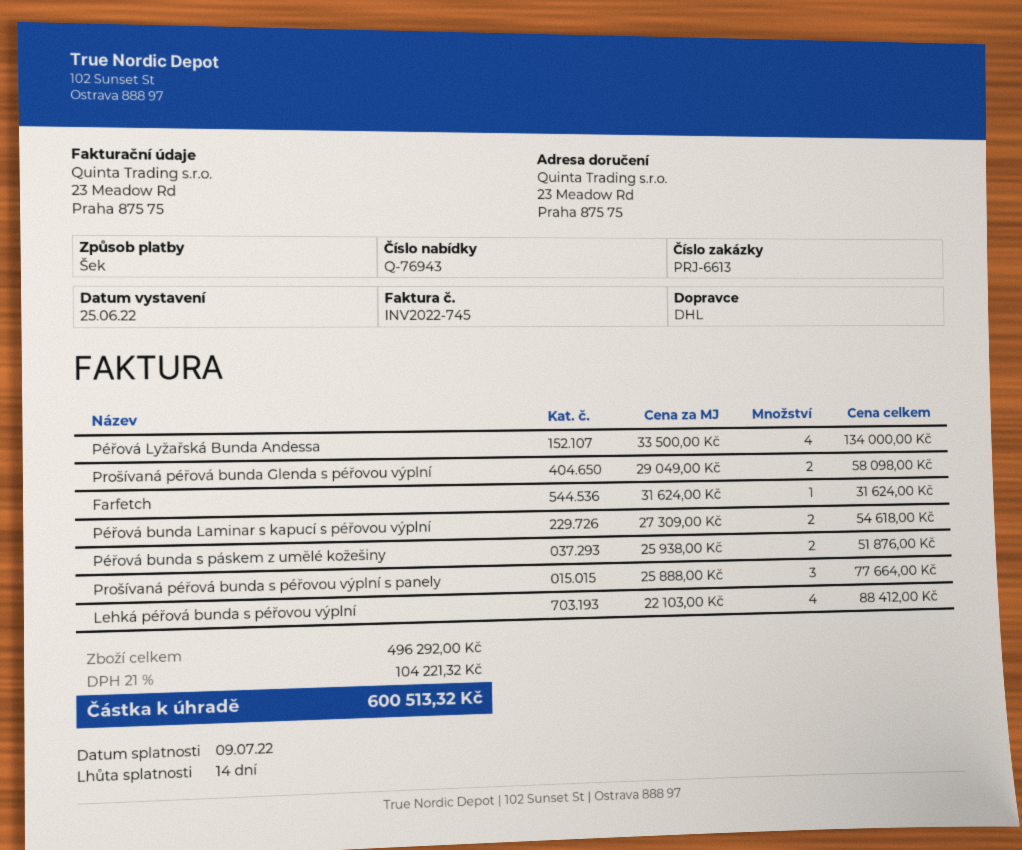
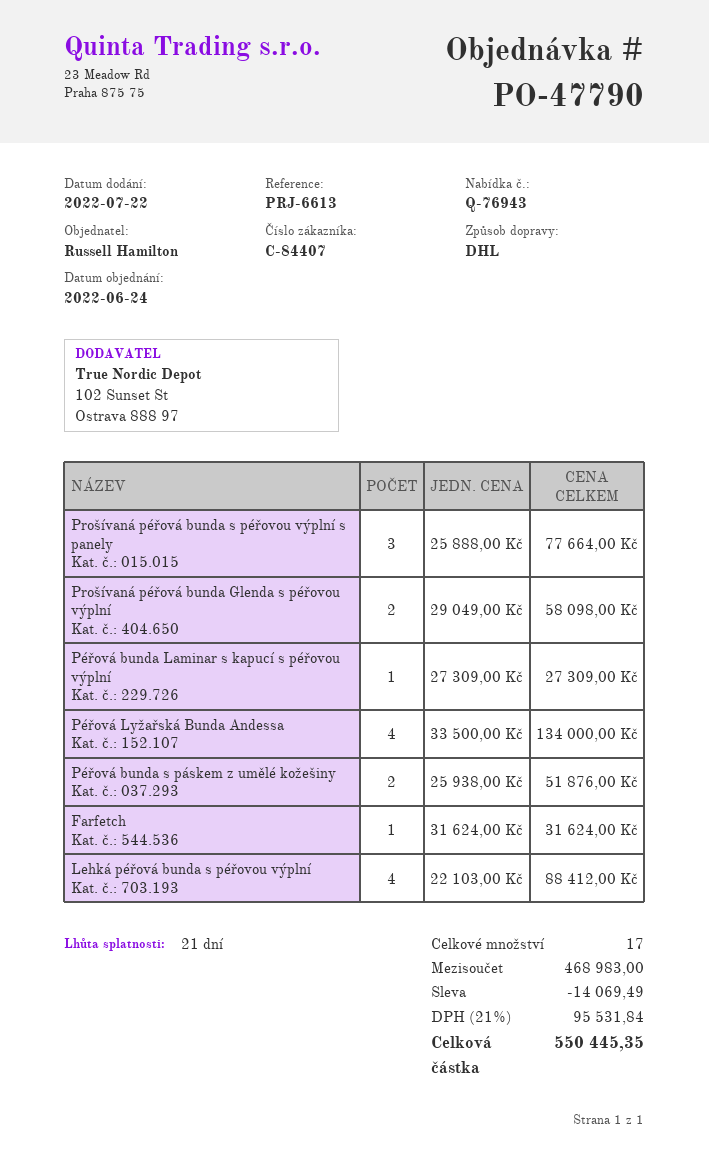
payment terms: 14 days -> 21 days
Péřová bunda Laminar s kapucí s péřovou výplní: 2 x 27309.00 = 54618.00 -> 1 x 27309.00 = 27309.00
subtotal: 496292.00 -> 468983.00
discount: none -> 14069.49
tax: 21% = 104221.32 -> 21% = 95531.84
total: 600513.32 -> 550445.35

